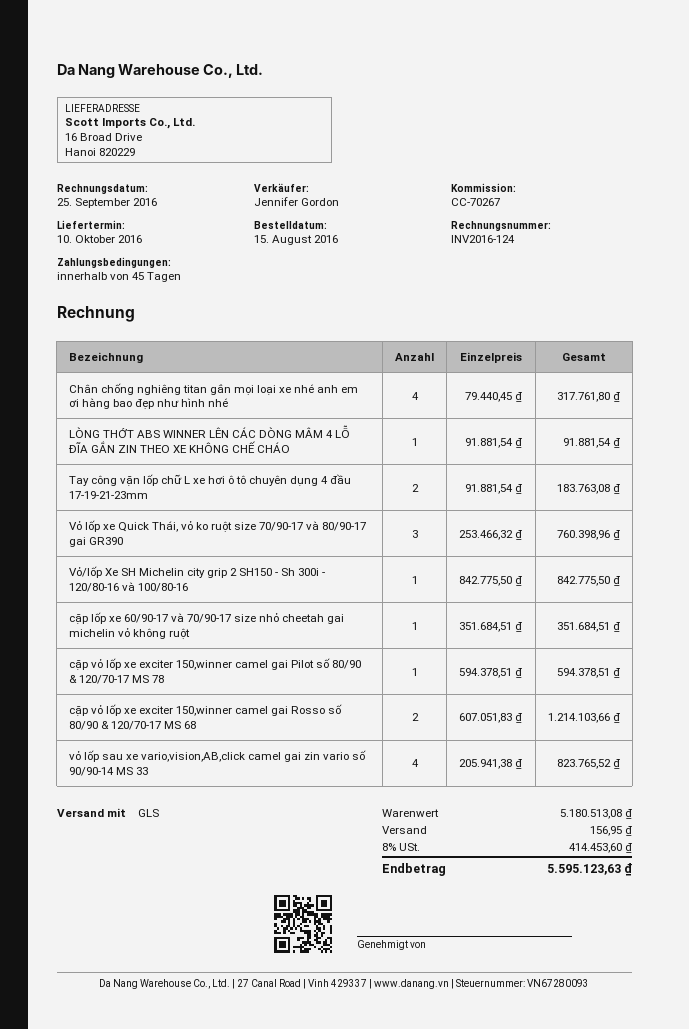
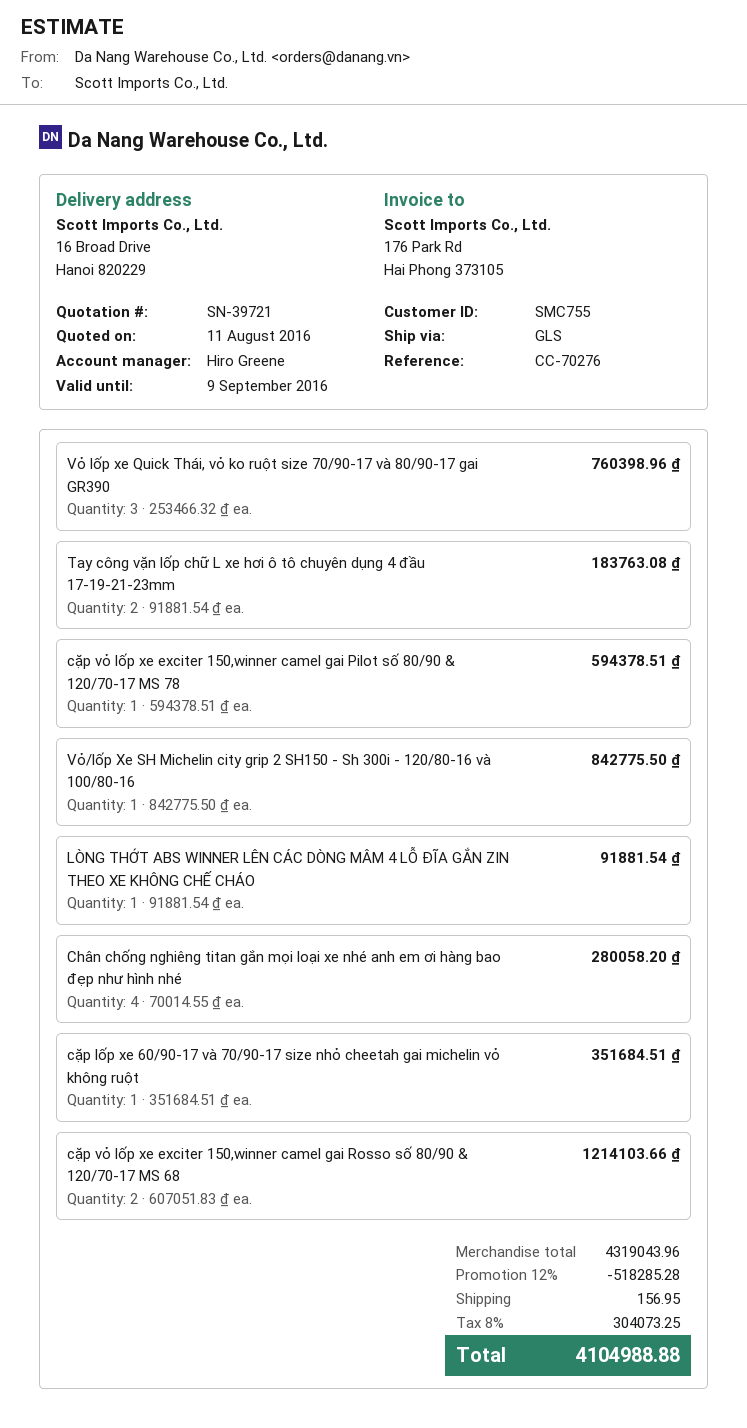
reference: CC-70267 -> CC-70276
sales rep: Jennifer Gordon -> Hiro Greene
Chân chống nghiêng titan gắn mọi loại xe nhé anh em ơi hàng bao đẹp như hình nhé: 4 x 79440.45 = 317761.80 -> 4 x 70014.55 = 280058.20
vỏ lốp sau xe vario,vision,AB,click camel gai zin vario số 90/90-14 MS 33: 4 x 205941.38 = 823765.52 -> none
subtotal: 5180513.08 -> 4319043.96
discount: none -> 12% = 518285.28
tax: 8% = 414453.60 -> 8% = 304073.25
total: 5595123.63 -> 4104988.88

